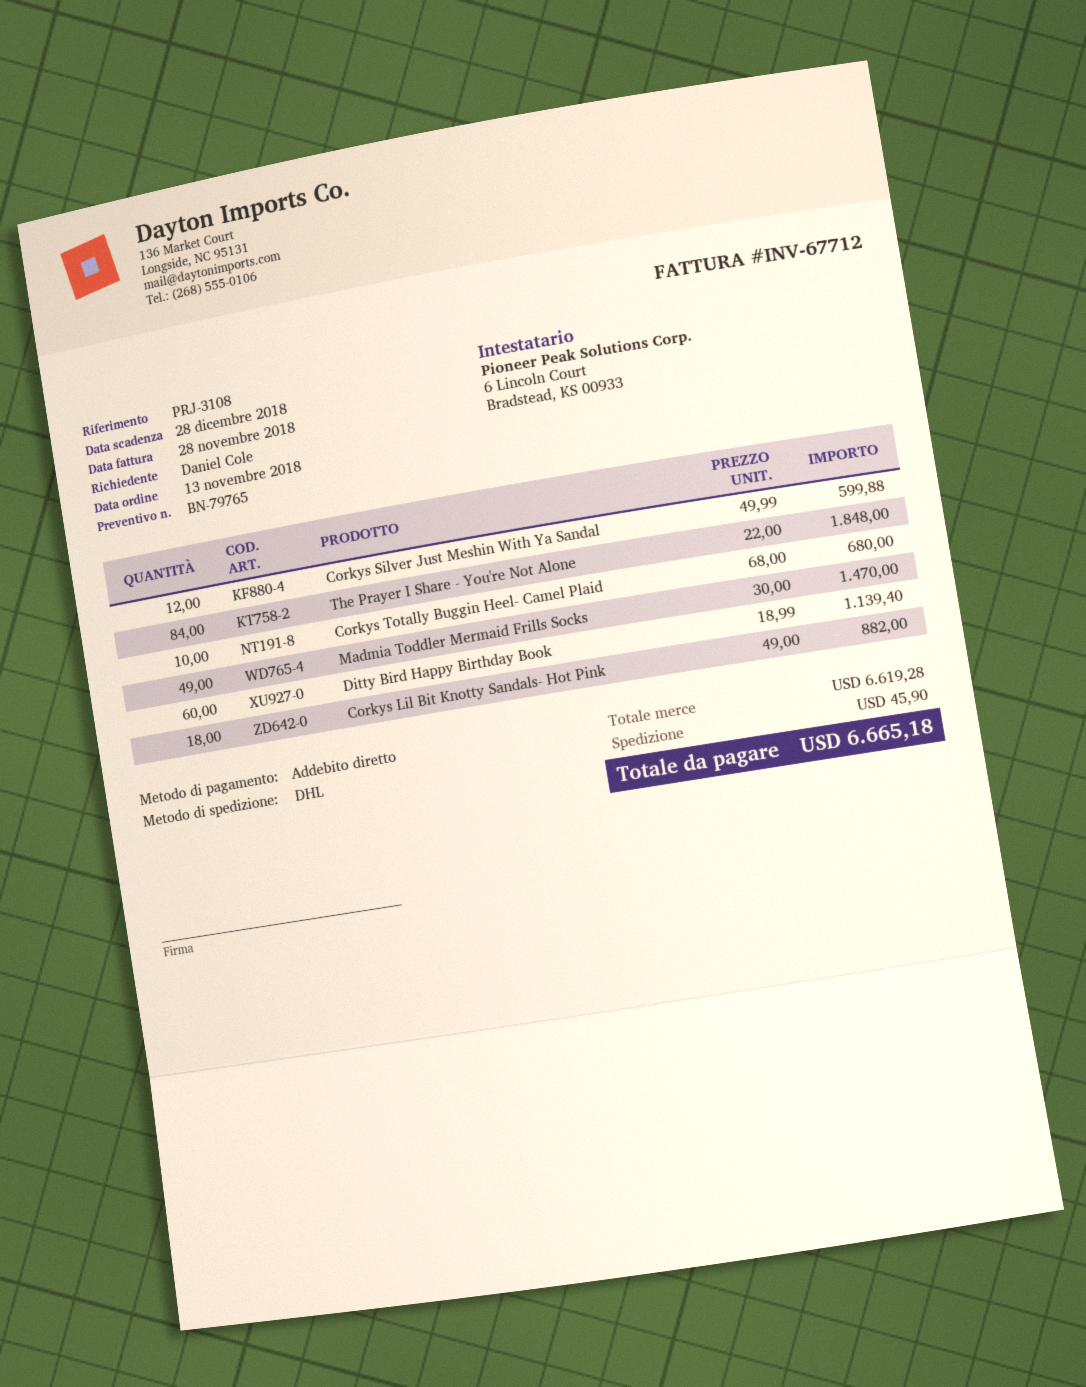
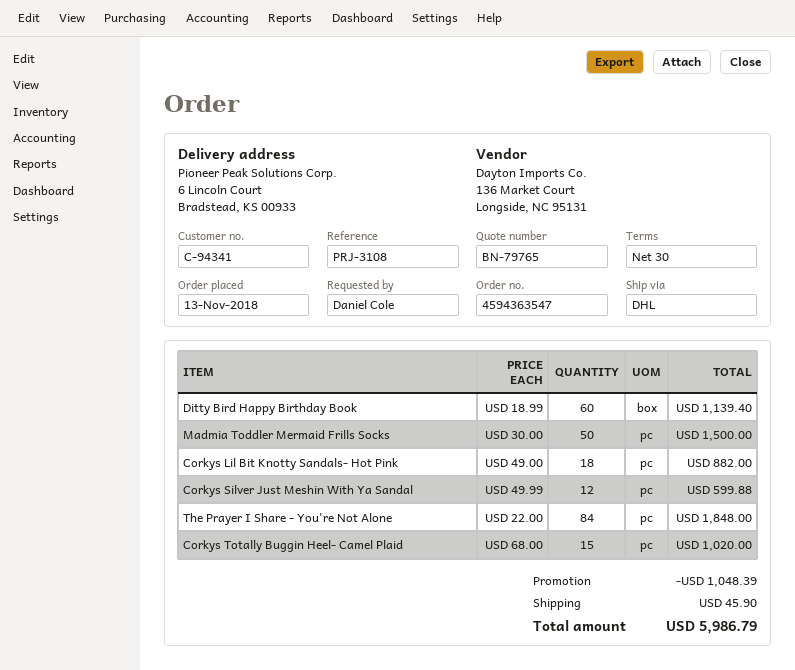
Corkys Totally Buggin Heel- Camel Plaid: 10 x 68.00 = 680.00 -> 15 x 68.00 = 1020.00
Madmia Toddler Mermaid Frills Socks: 49 x 30.00 = 1470.00 -> 50 x 30.00 = 1500.00
discount: none -> 1048.39
total: 6665.18 -> 5986.79

